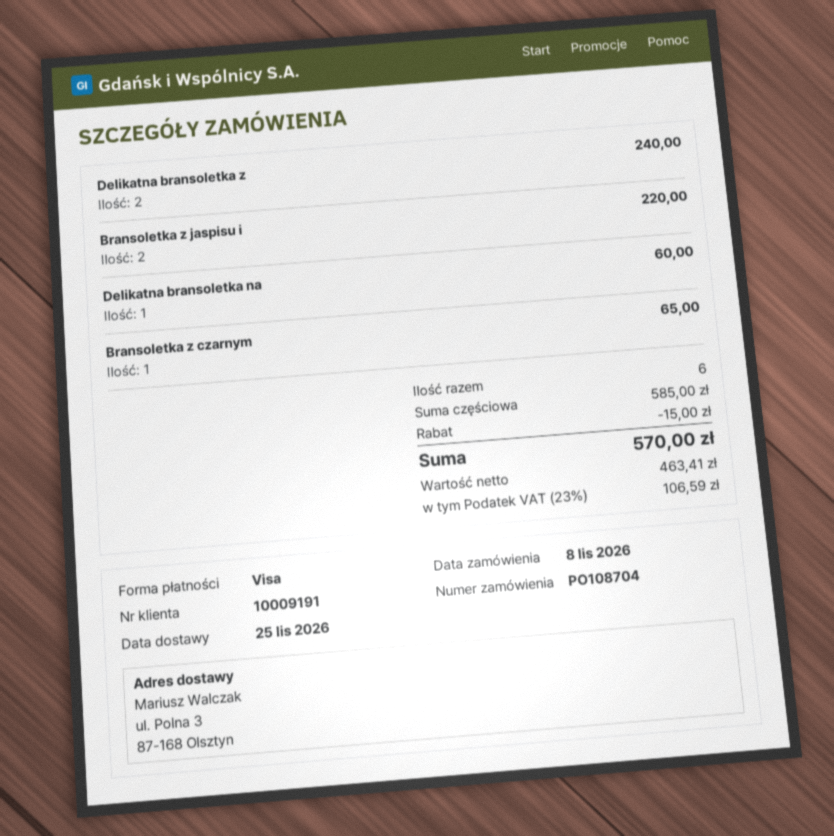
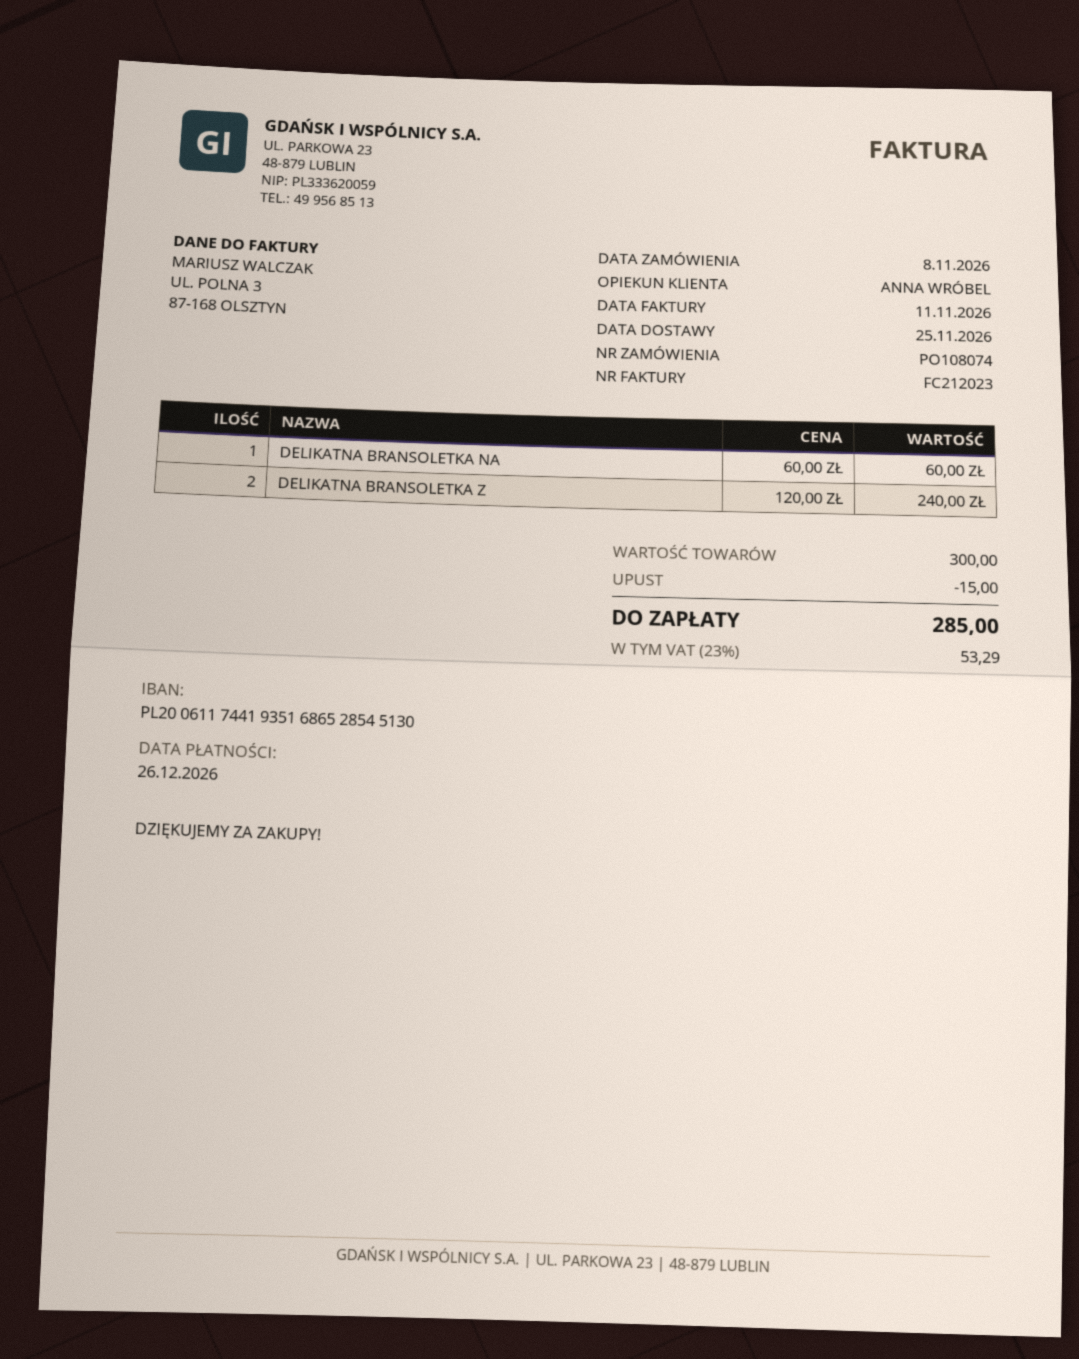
order number: PO108704 -> PO108074
Bransoletka z jaspisu i: 2 for 220.00 -> none
Bransoletka z czarnym: 1 for 65.00 -> none
subtotal: 585.00 -> 300.00
tax: 23% = 106.59 -> 23% = 53.29
total: 570.00 -> 285.00

